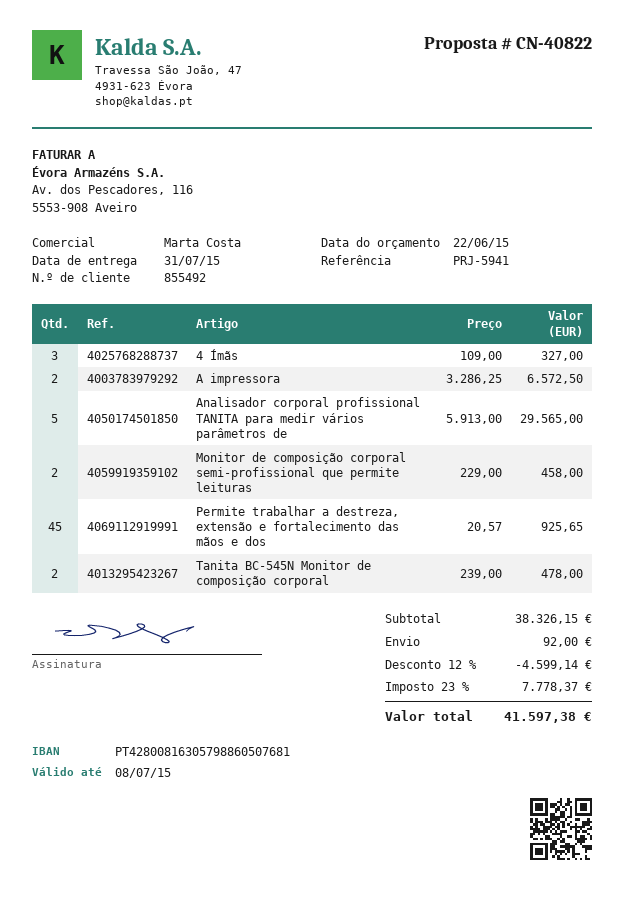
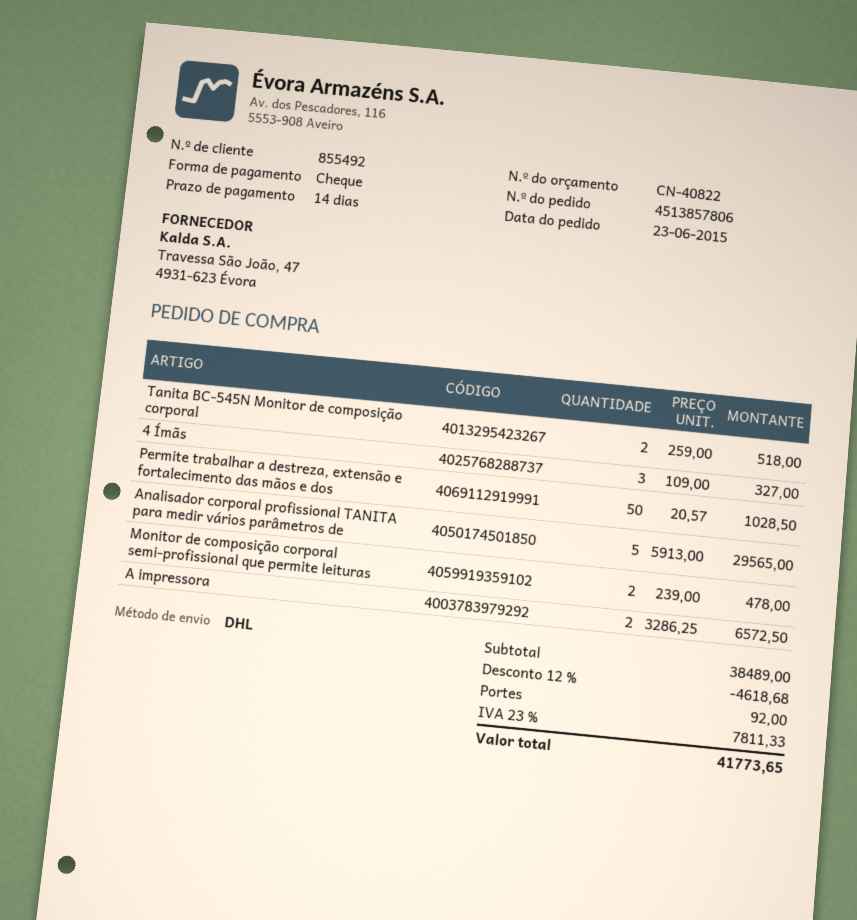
Monitor de composição corporal semi-profissional que permite leituras: 2 x 229.00 = 458.00 -> 2 x 239.00 = 478.00
Permite trabalhar a destreza, extensão e fortalecimento das mãos e dos: 45 x 20.57 = 925.65 -> 50 x 20.57 = 1028.50
Tanita BC-545N Monitor de composição corporal: 2 x 239.00 = 478.00 -> 2 x 259.00 = 518.00
subtotal: 38326.15 -> 38489.00
discount: 12% = 4599.14 -> 12% = 4618.68
tax: 23% = 7778.37 -> 23% = 7811.33
total: 41597.38 -> 41773.65

